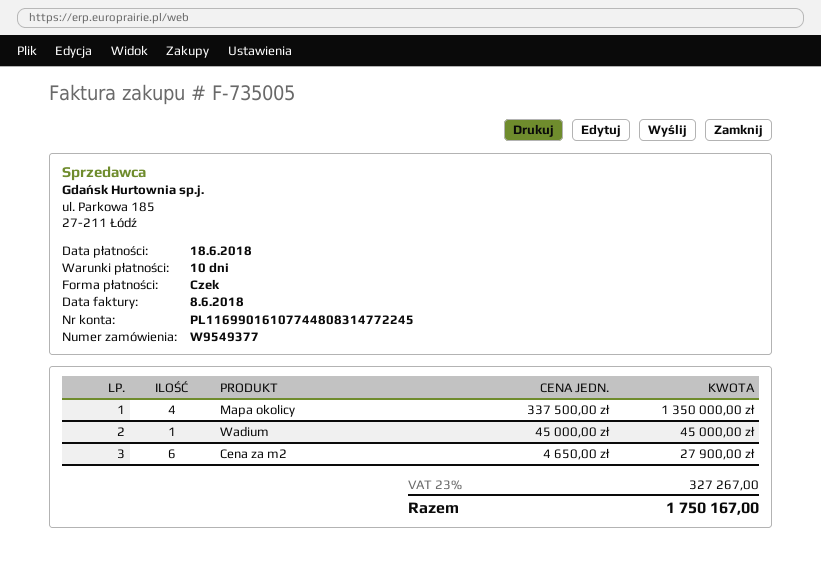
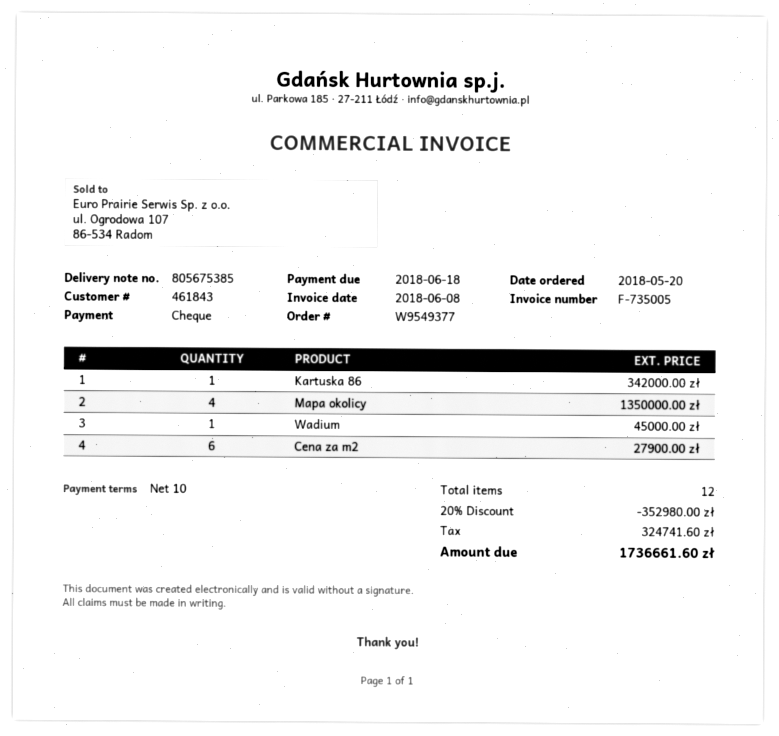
Kartuska 86: none -> 1 for 342000.00
discount: none -> 20% = 352980.00
tax: 327267.00 -> 324741.60
total: 1750167.00 -> 1736661.60

